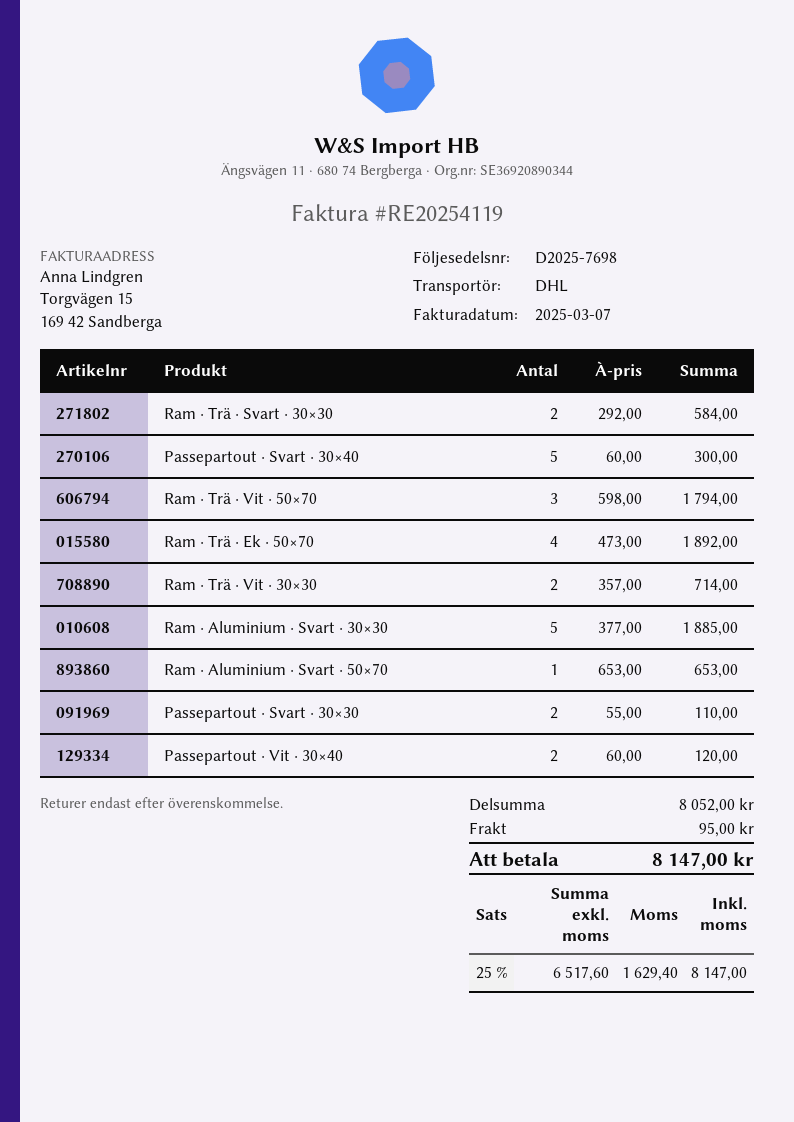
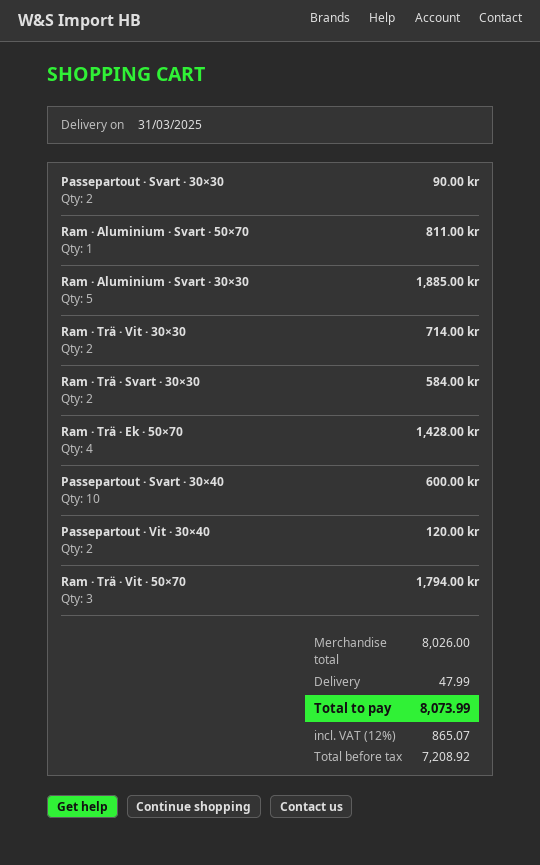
Passepartout · Svart · 30×40: 5 for 300.00 -> 10 for 600.00
Ram · Trä · Ek · 50×70: 4 for 1892.00 -> 4 for 1428.00
Ram · Aluminium · Svart · 50×70: 1 for 653.00 -> 1 for 811.00
Passepartout · Svart · 30×30: 2 for 110.00 -> 2 for 90.00
subtotal: 8052.00 -> 8026.00
shipping: 95.00 -> 47.99
net: 6517.60 -> 7208.92
tax: 25% = 1629.40 -> 12% = 865.07
total: 8147.00 -> 8073.99

